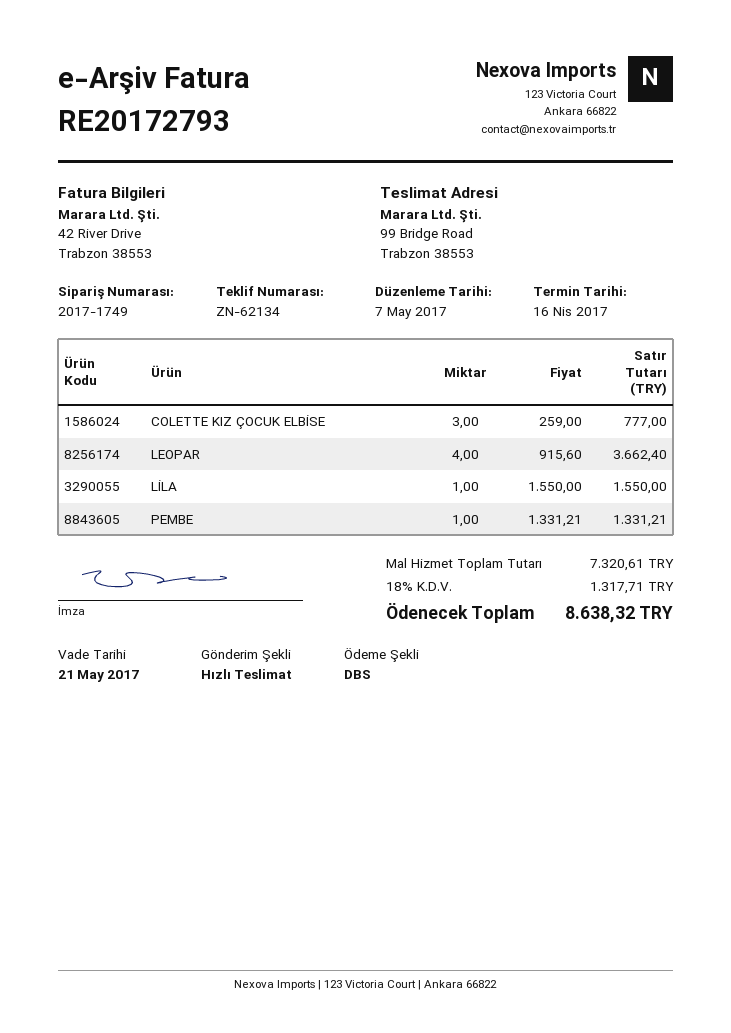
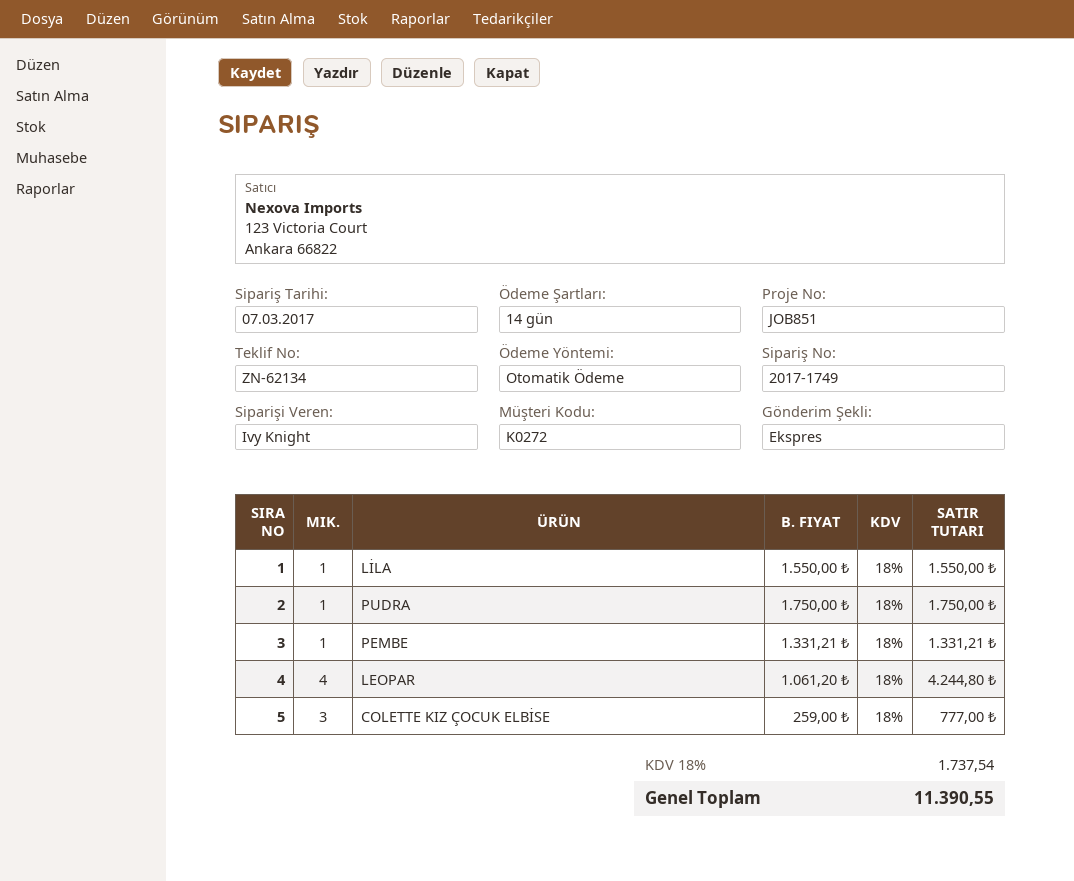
LEOPAR: 4 x 915.60 = 3662.40 -> 4 x 1061.20 = 4244.80
PUDRA: none -> 1 x 1750.00 = 1750.00
tax: 18% = 1317.71 -> 18% = 1737.54
total: 8638.32 -> 11390.55

